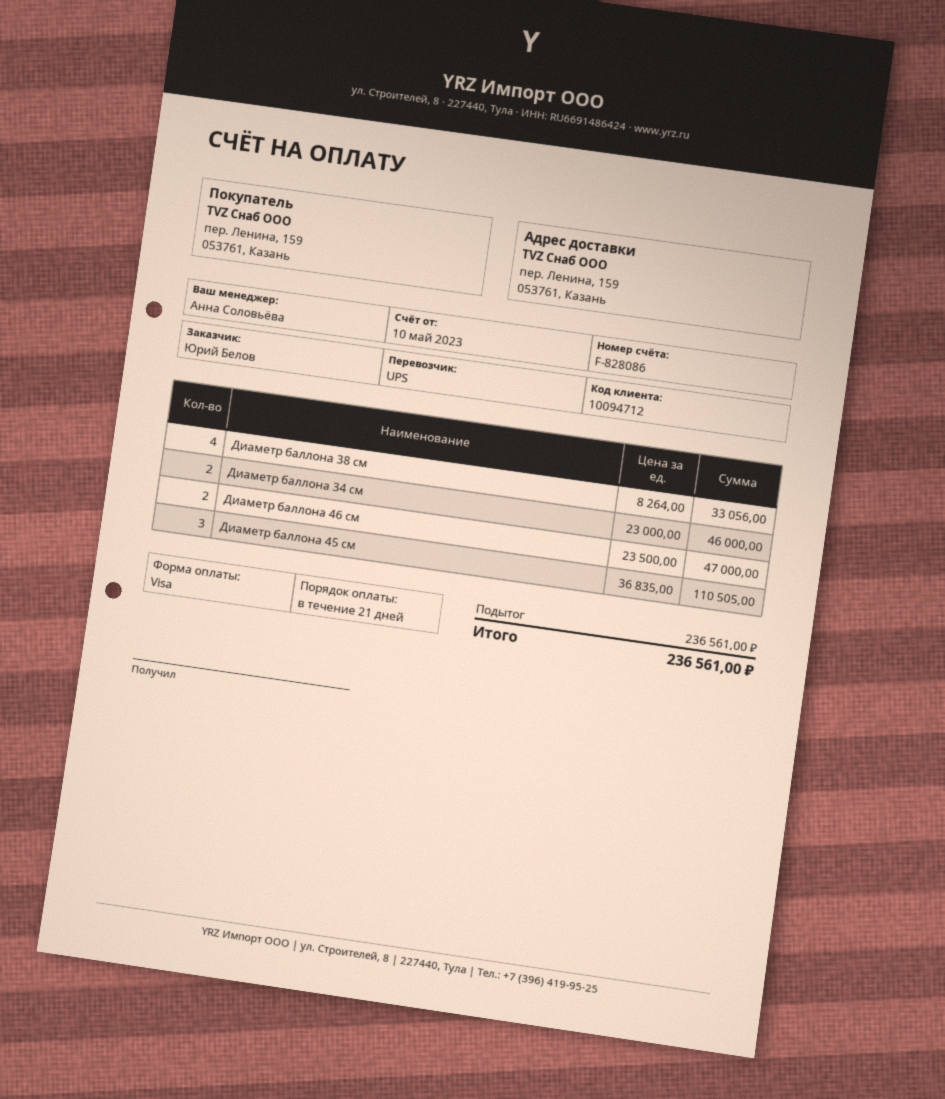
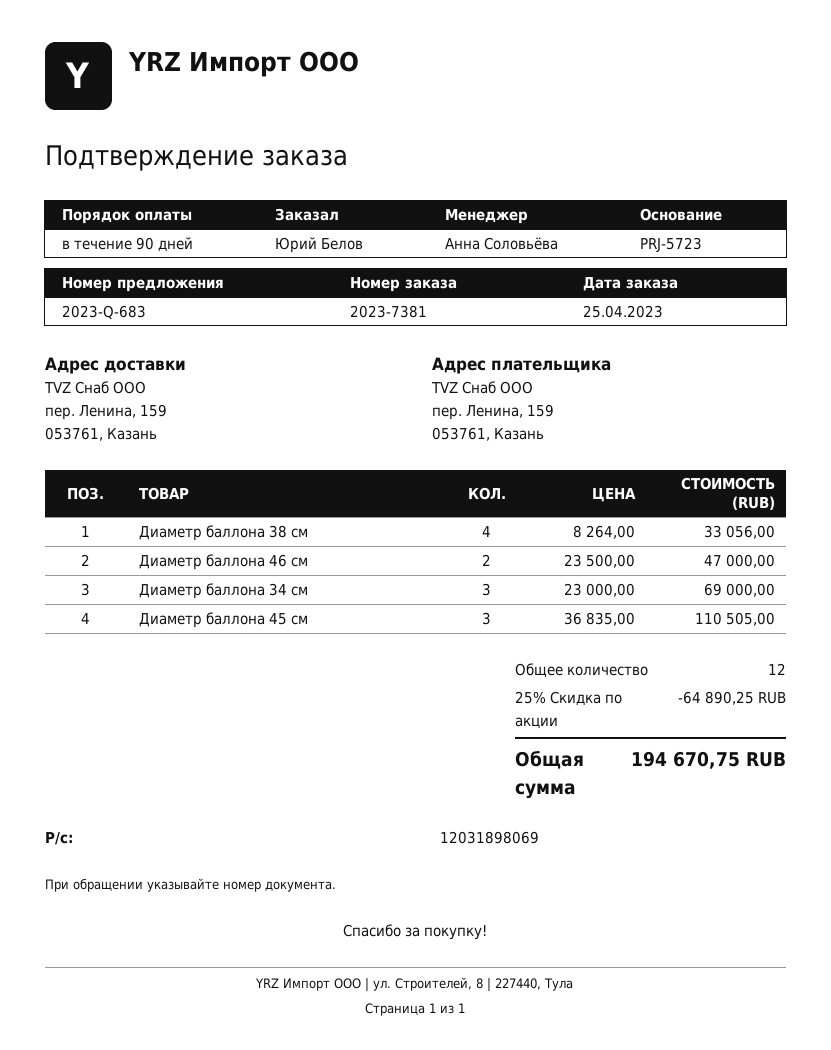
payment terms: 21 days -> 90 days
Диаметр баллона 34 см: 2 x 23000.00 = 46000.00 -> 3 x 23000.00 = 69000.00
discount: none -> 25% = 64890.25
total: 236561.00 -> 194670.75

